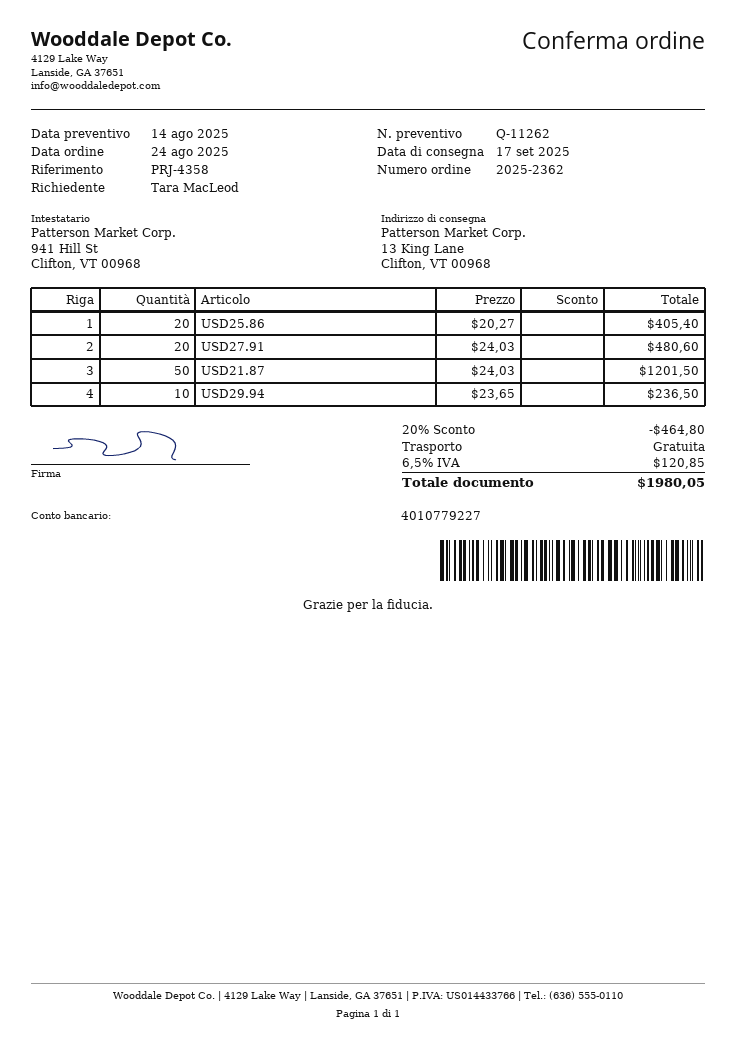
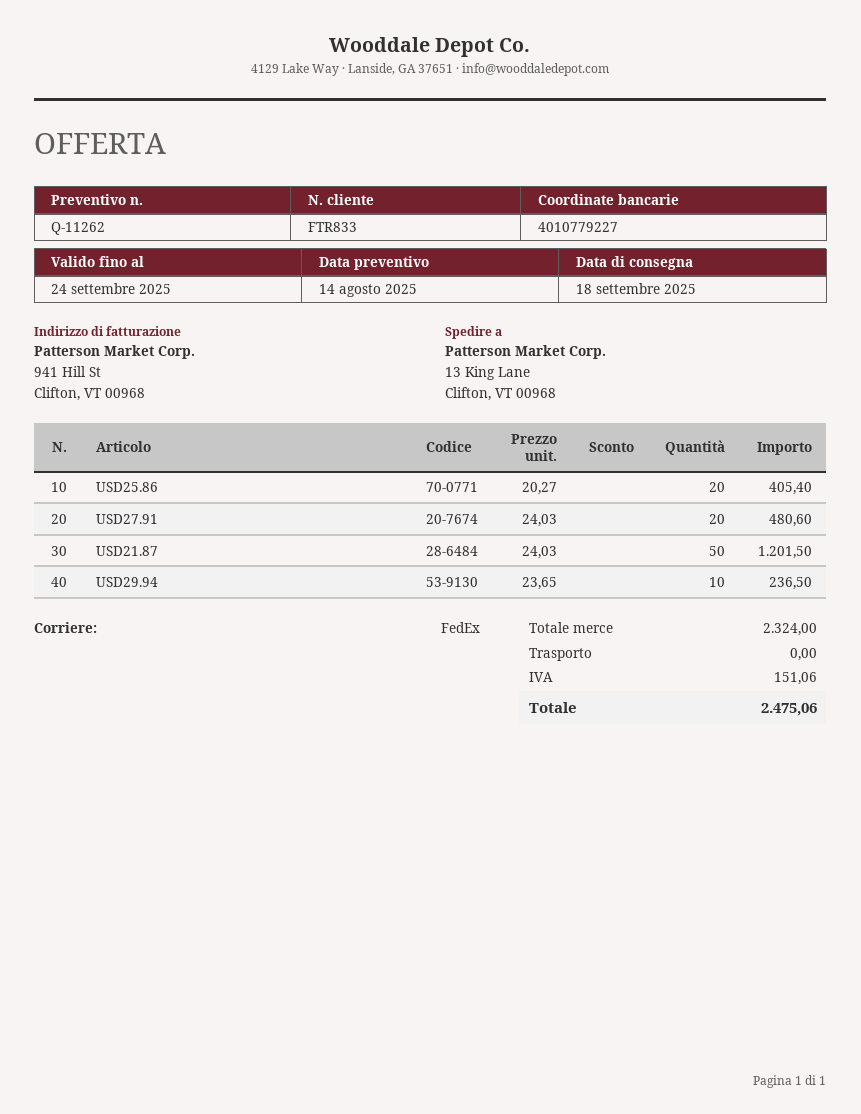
delivery date: 2025-09-17 -> 2025-09-18
discount: 20% = 464.80 -> none
tax: 120.85 -> 151.06
total: 1980.05 -> 2475.06

